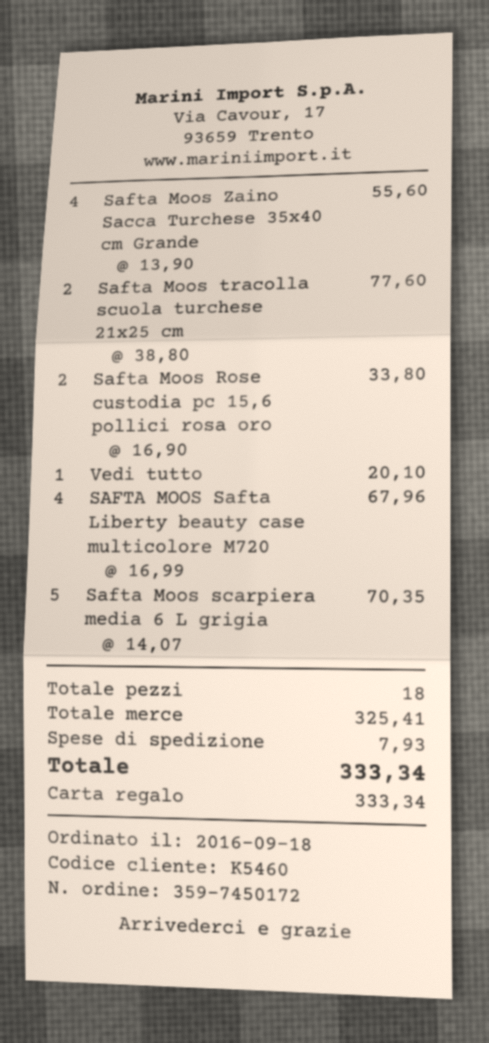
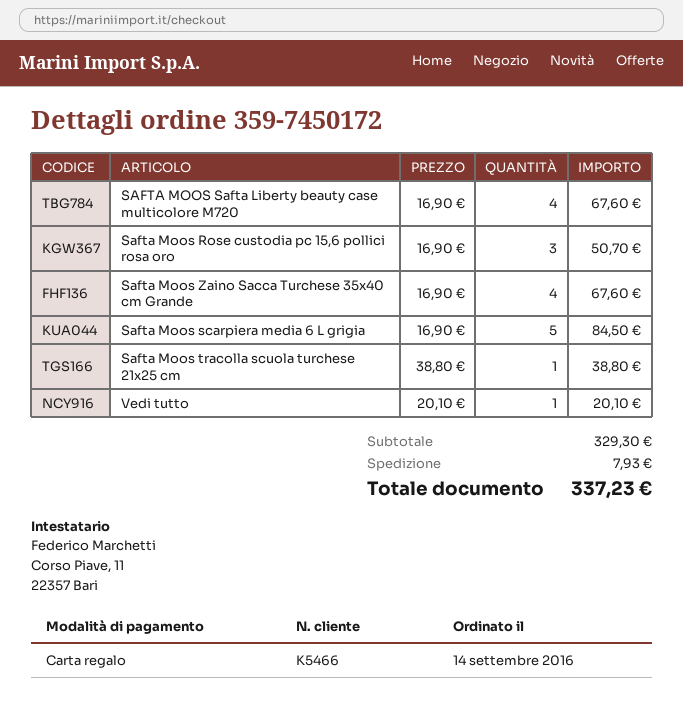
order date: 2016-09-18 -> 2016-09-14
customer number: K5460 -> K5466
Safta Moos Zaino Sacca Turchese 35x40 cm Grande: 4 x 13.90 = 55.60 -> 4 x 16.90 = 67.60
Safta Moos tracolla scuola turchese 21x25 cm: 2 x 38.80 = 77.60 -> 1 x 38.80 = 38.80
Safta Moos Rose custodia pc 15,6 pollici rosa oro: 2 x 16.90 = 33.80 -> 3 x 16.90 = 50.70
SAFTA MOOS Safta Liberty beauty case multicolore M720: 4 x 16.99 = 67.96 -> 4 x 16.90 = 67.60
Safta Moos scarpiera media 6 L grigia: 5 x 14.07 = 70.35 -> 5 x 16.90 = 84.50
subtotal: 325.41 -> 329.30
total: 333.34 -> 337.23

